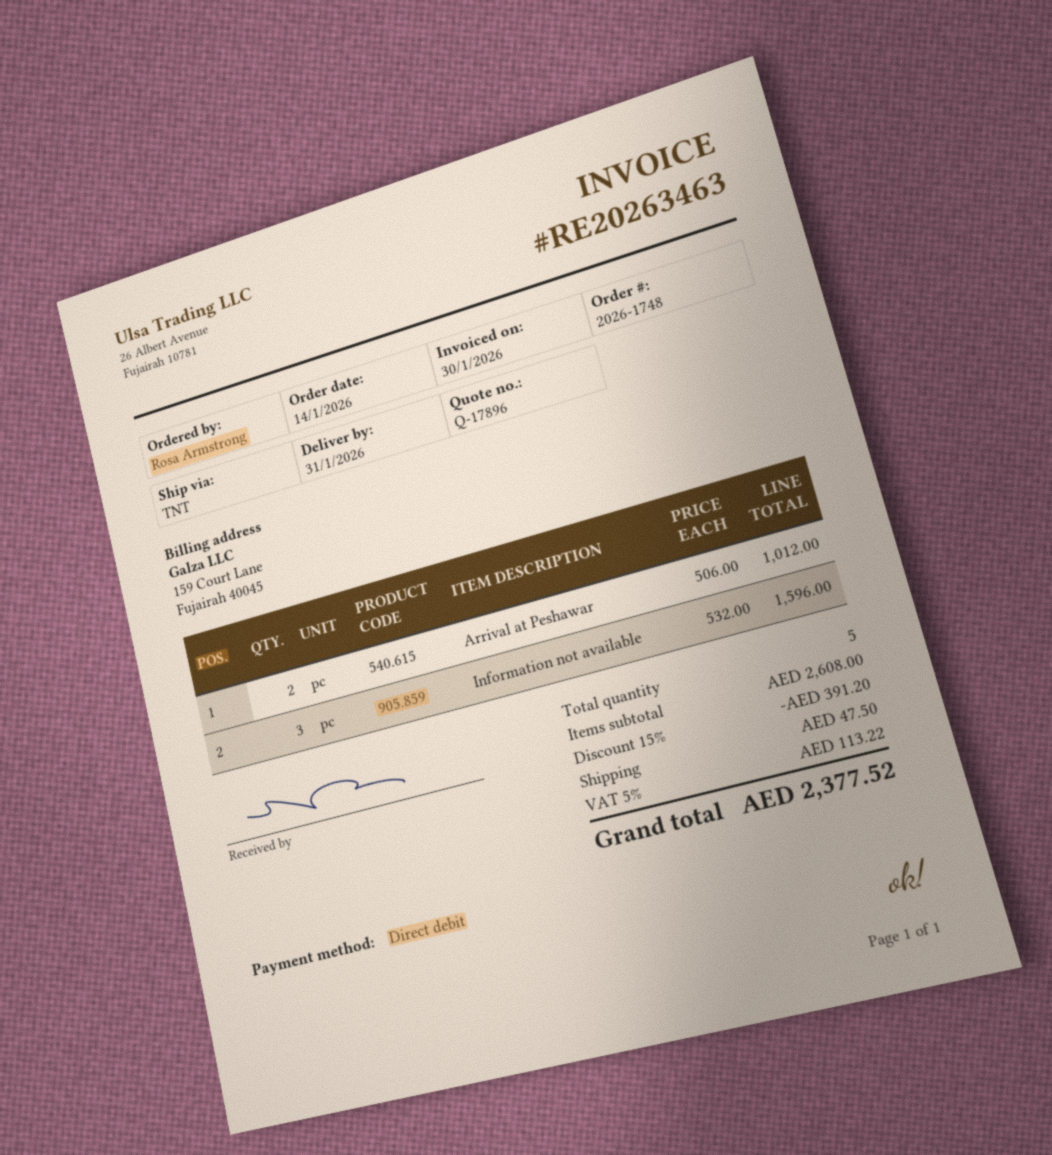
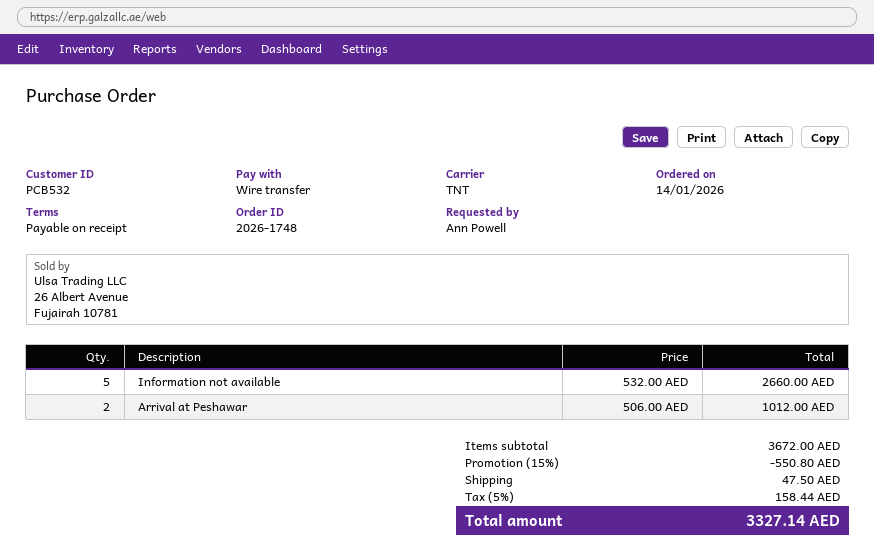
ordered by: Rosa Armstrong -> Ann Powell
payment method: direct debit -> bank transfer
Information not available: 3 x 532.00 = 1596.00 -> 5 x 532.00 = 2660.00
subtotal: 2608.00 -> 3672.00
discount: 15% = 391.20 -> 15% = 550.80
tax: 5% = 113.22 -> 5% = 158.44
total: 2377.52 -> 3327.14

